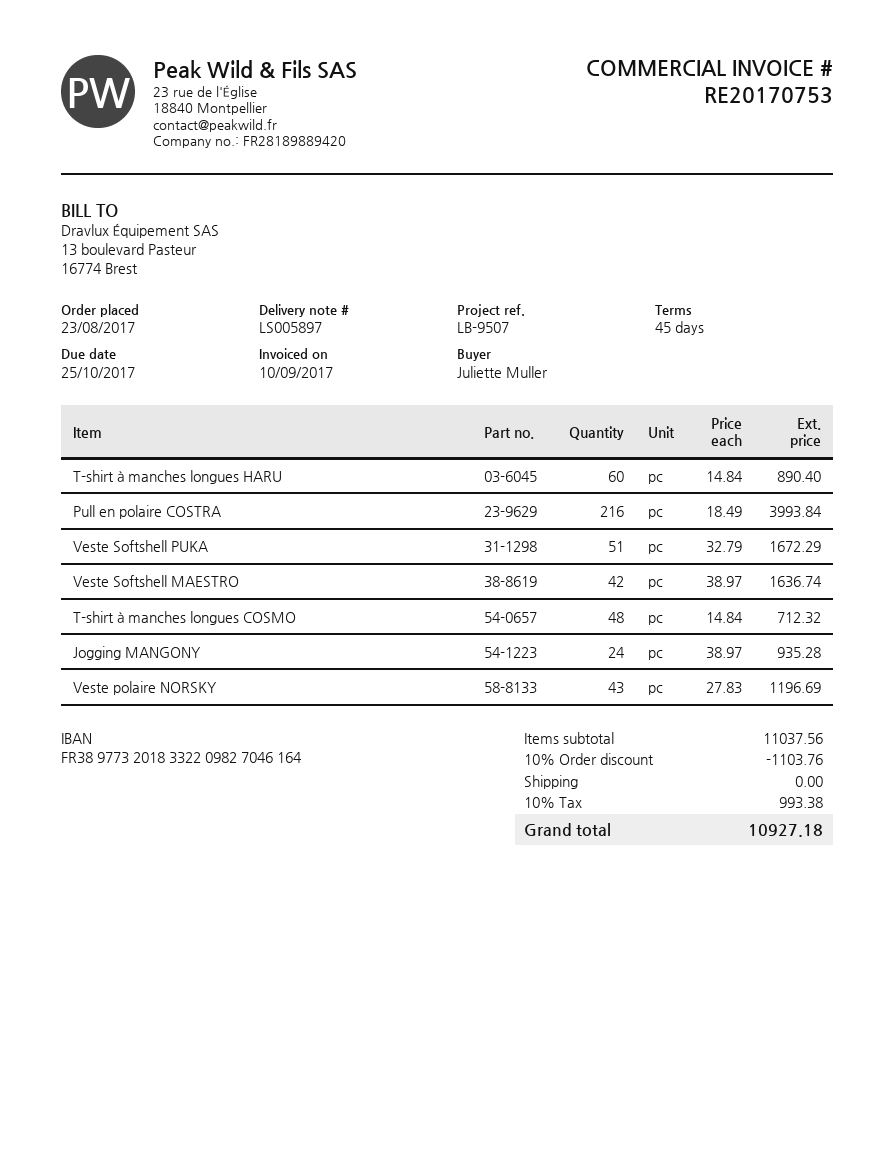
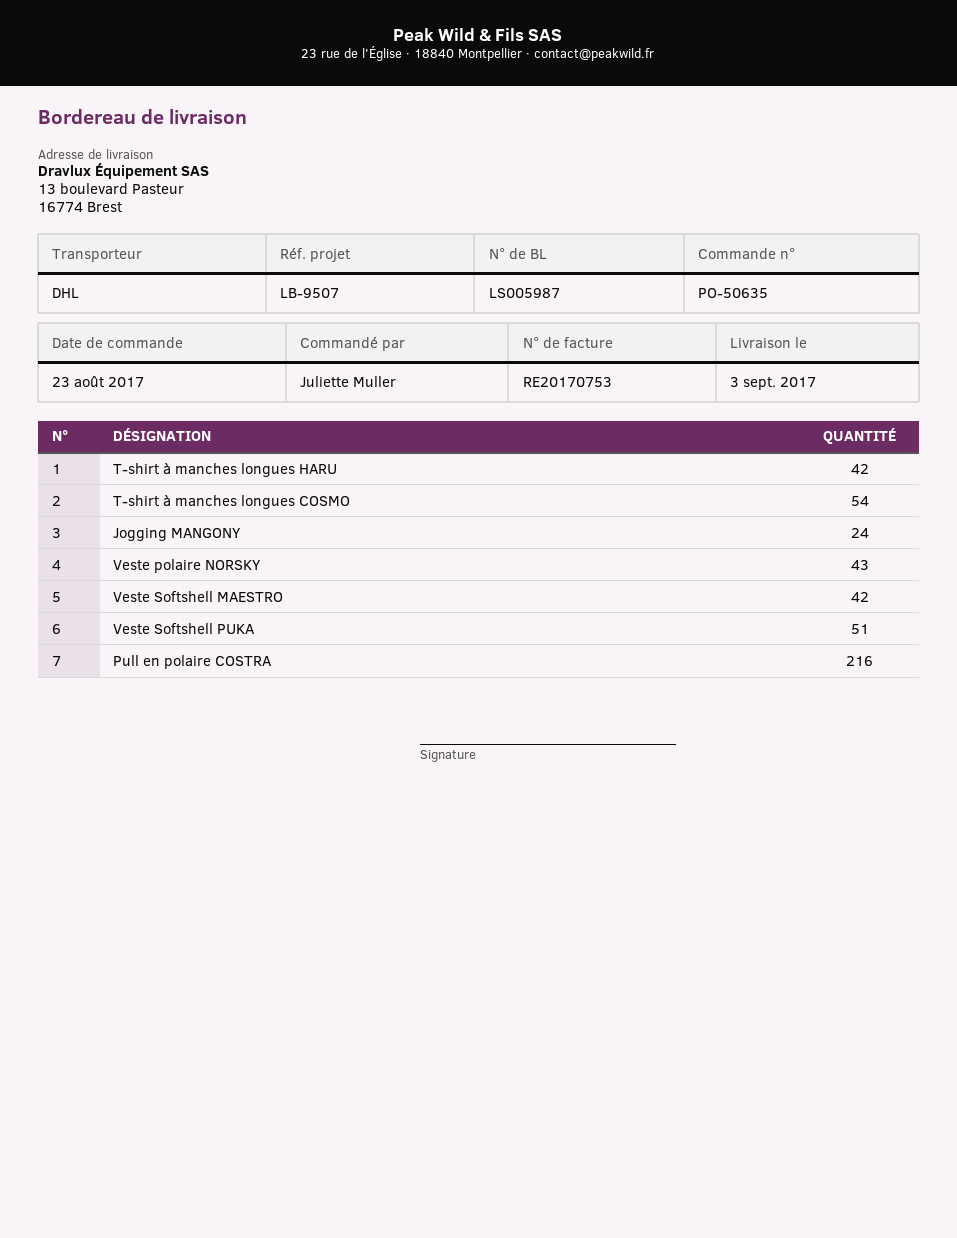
delivery note number: LS005897 -> LS005987
T-shirt à manches longues HARU: 60 -> 42
T-shirt à manches longues COSMO: 48 -> 54

